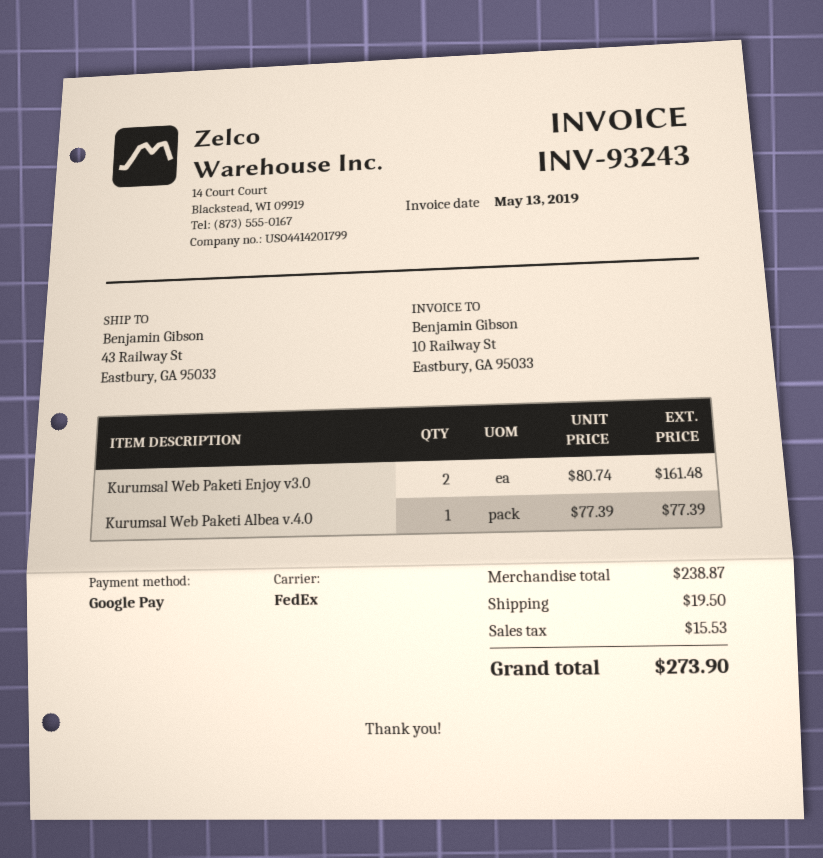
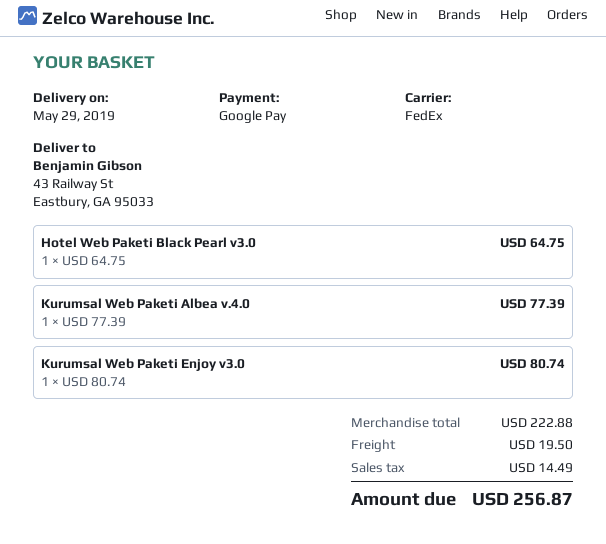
Kurumsal Web Paketi Enjoy v3.0: 2 x 80.74 = 161.48 -> 1 x 80.74 = 80.74
Hotel Web Paketi Black Pearl v3.0: none -> 1 x 64.75 = 64.75
subtotal: 238.87 -> 222.88
tax: 15.53 -> 14.49
total: 273.90 -> 256.87

